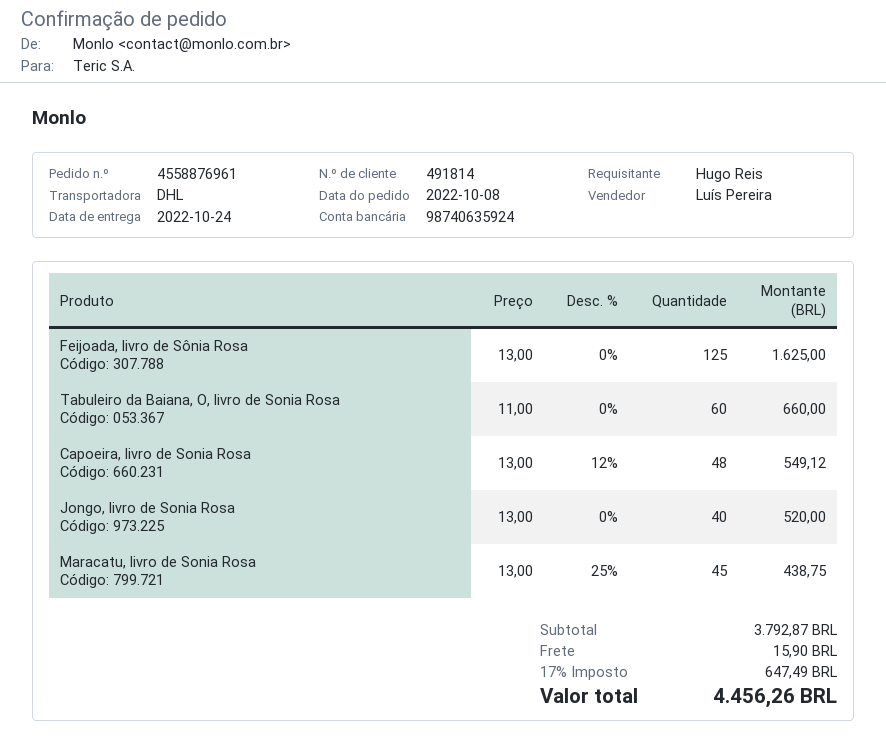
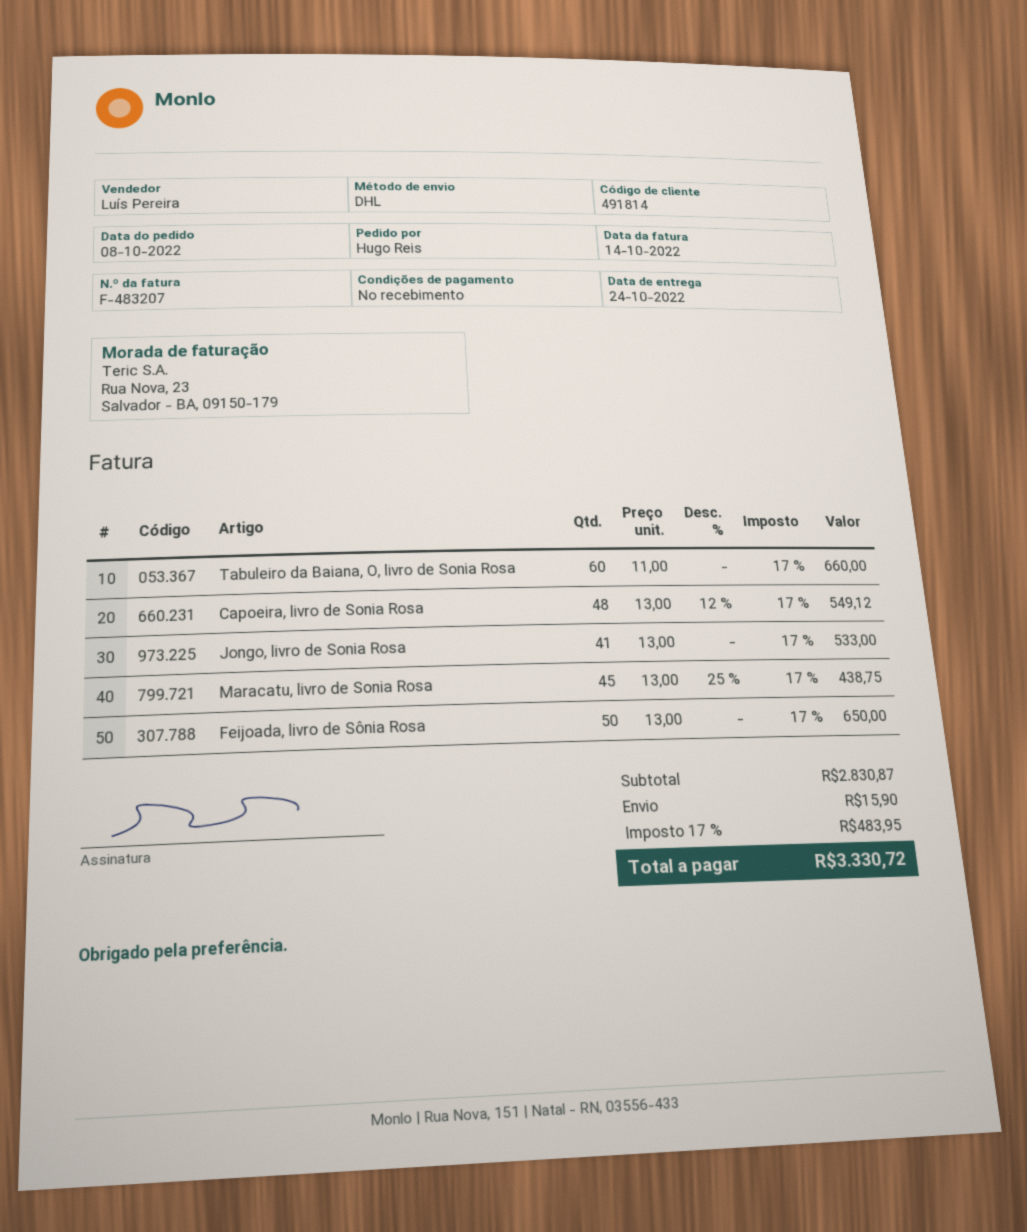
Feijoada, livro de Sônia Rosa: 125 x 13.00 = 1625.00 -> 50 x 13.00 = 650.00
Jongo, livro de Sonia Rosa: 40 x 13.00 = 520.00 -> 41 x 13.00 = 533.00
subtotal: 3792.87 -> 2830.87
tax: 17% = 647.49 -> 17% = 483.95
total: 4456.26 -> 3330.72

